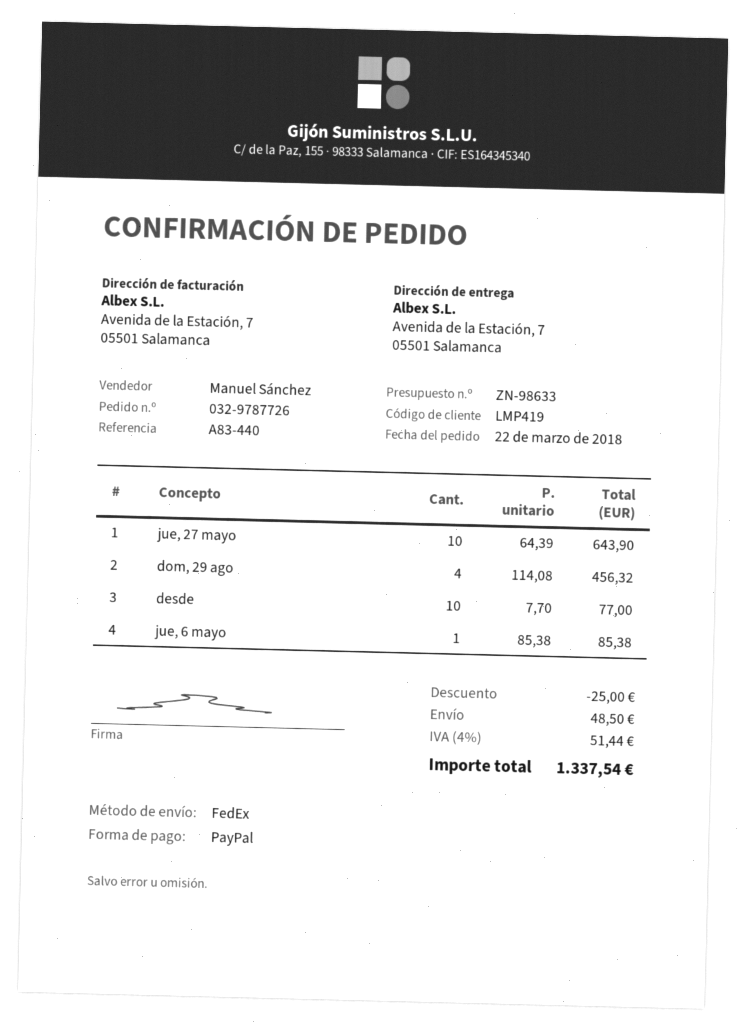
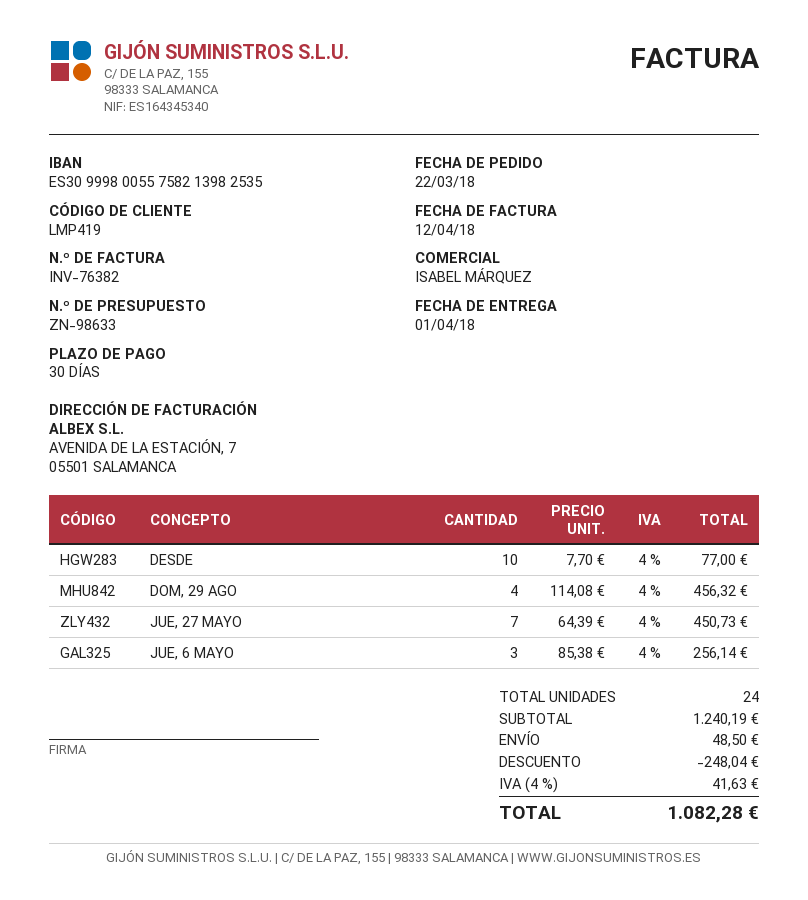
sales rep: Manuel Sánchez -> ISABEL MÁRQUEZ
jue, 27 mayo: 10 x 64.39 = 643.90 -> 7 x 64.39 = 450.73
jue, 6 mayo: 1 x 85.38 = 85.38 -> 3 x 85.38 = 256.14
discount: 25.00 -> 248.04
tax: 4% = 51.44 -> 4% = 41.63
total: 1337.54 -> 1082.28

